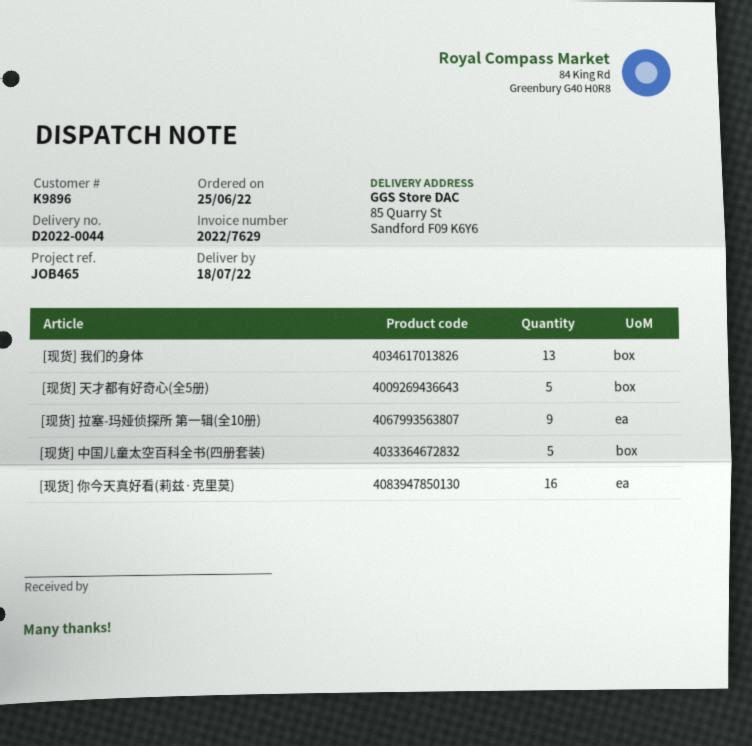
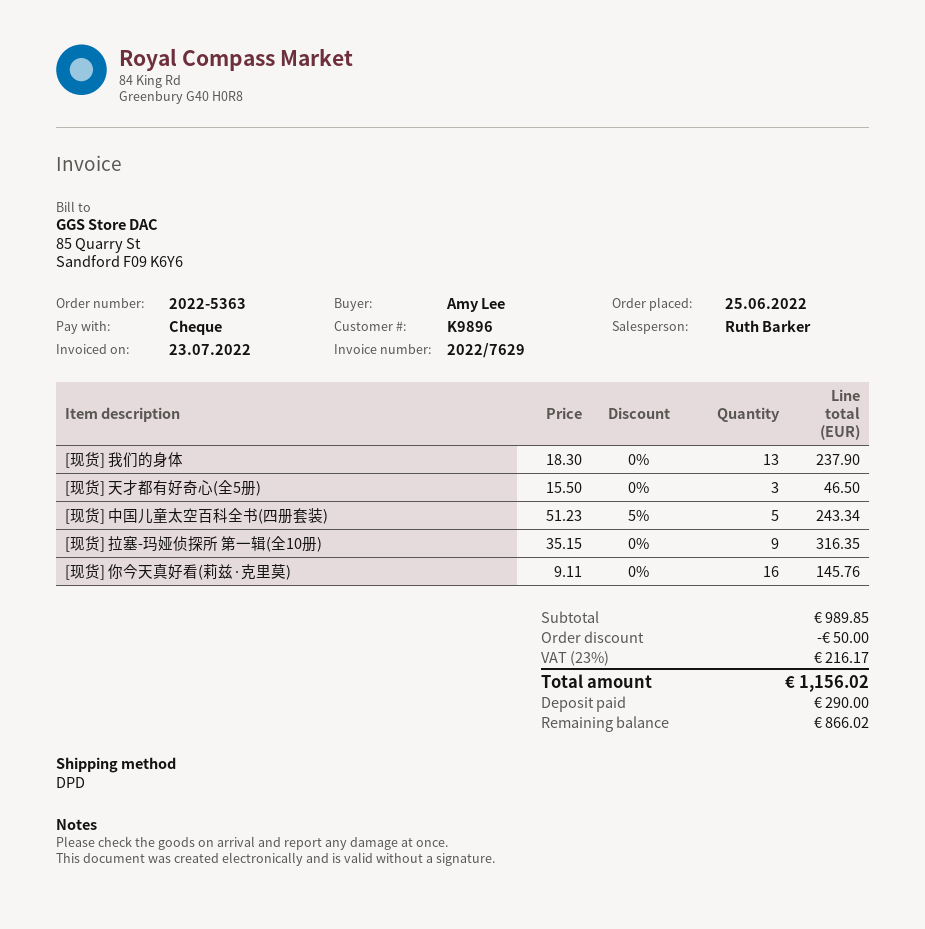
[现货] 天才都有好奇心(全5册): 5 -> 3

